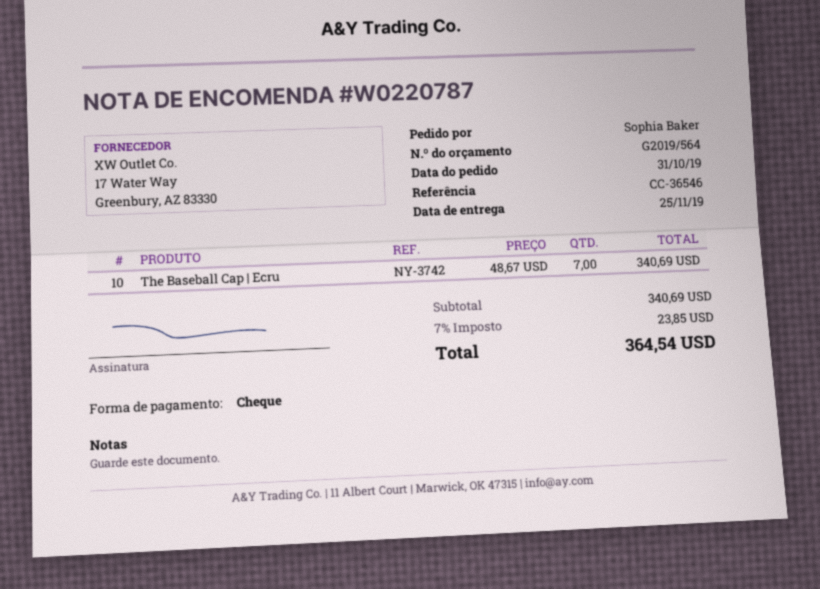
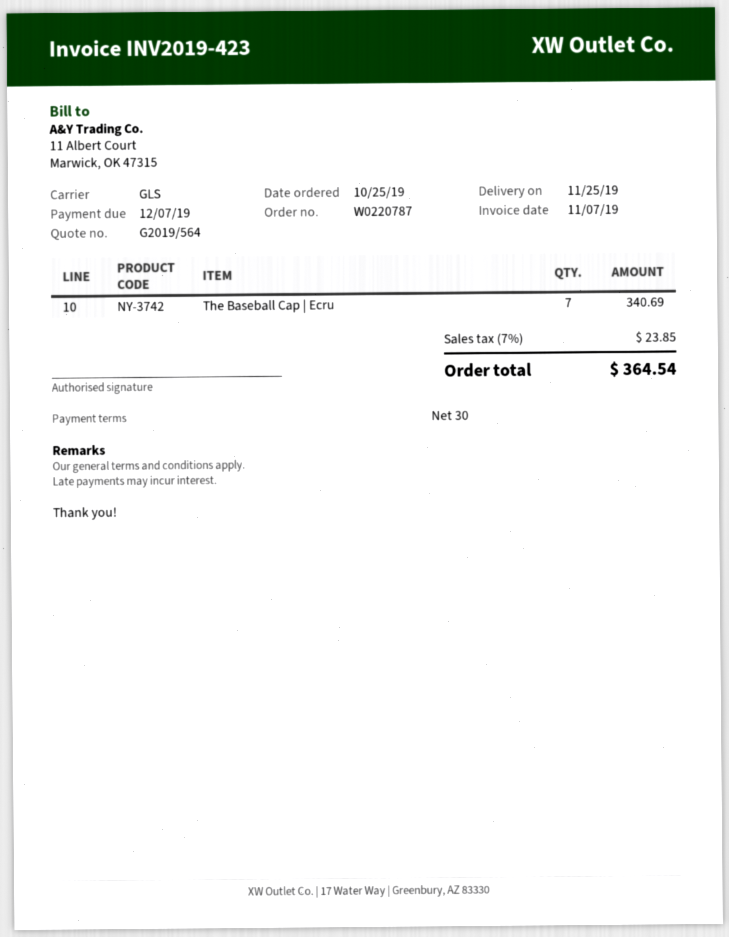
order date: 2019-10-31 -> 2019-10-25

